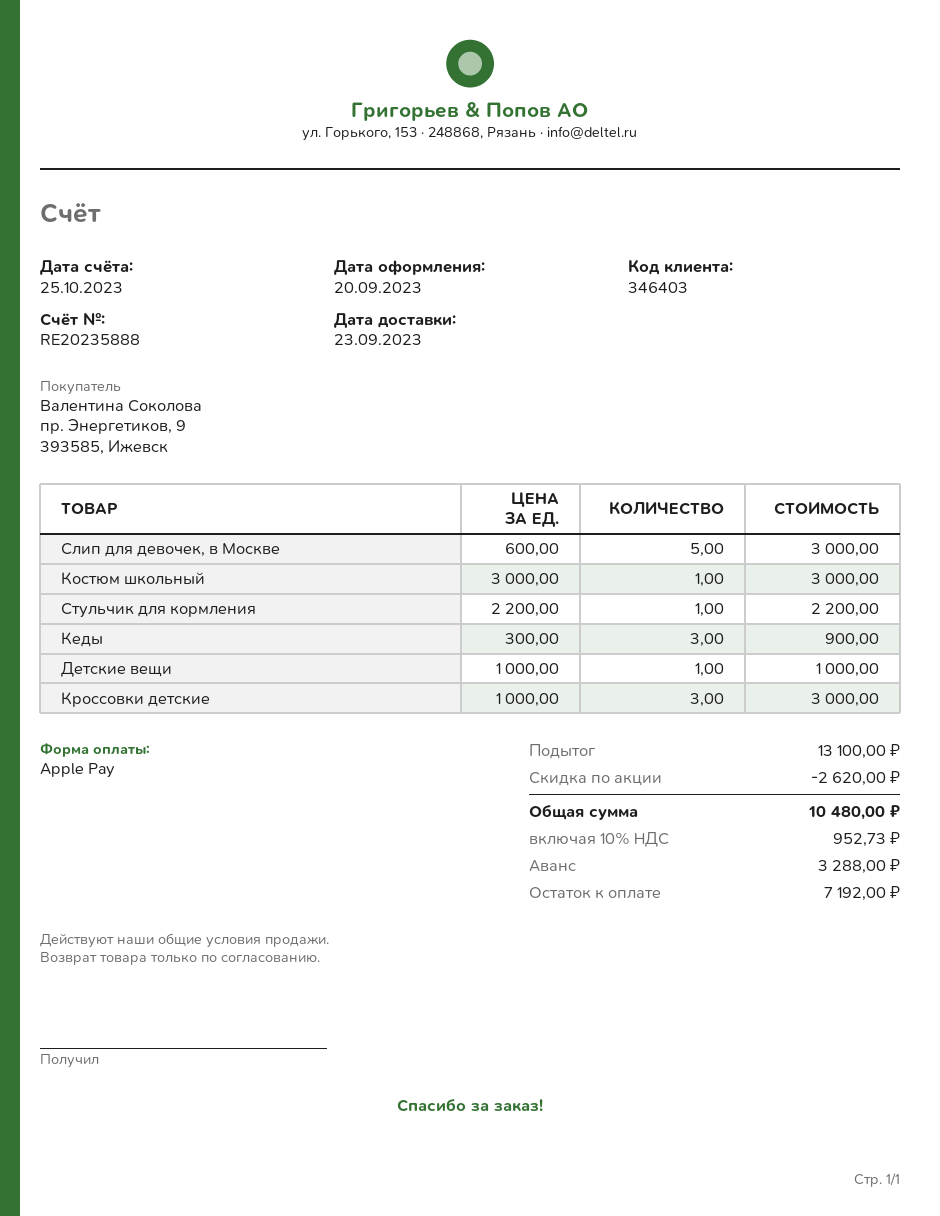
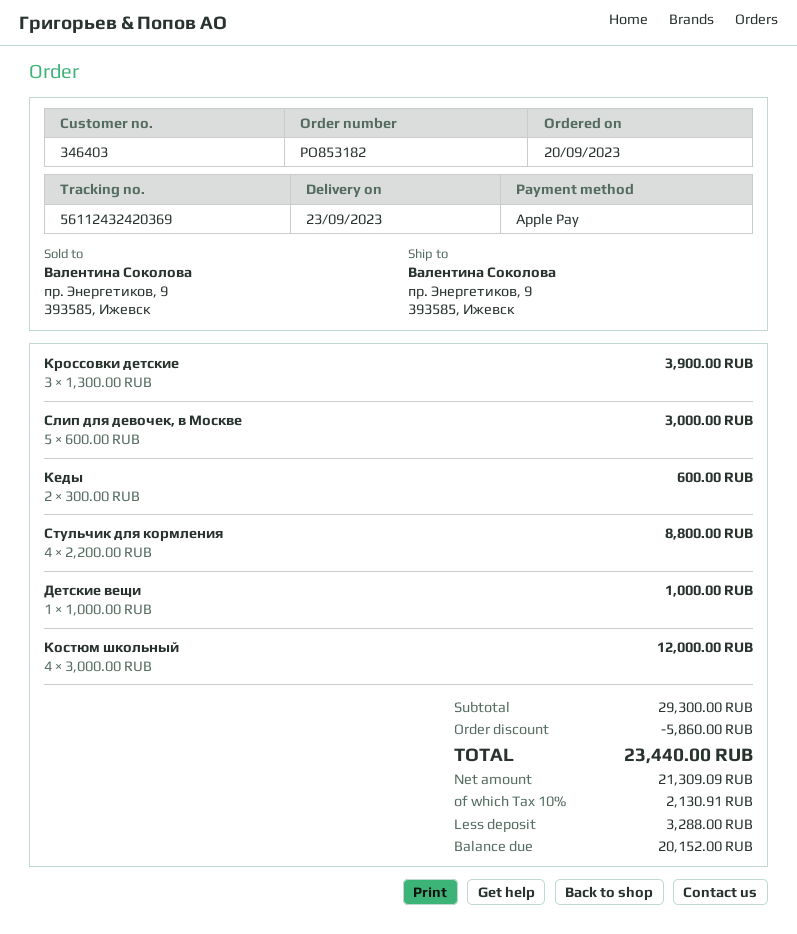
Костюм школьный: 1 x 3000.00 = 3000.00 -> 4 x 3000.00 = 12000.00
Стульчик для кормления: 1 x 2200.00 = 2200.00 -> 4 x 2200.00 = 8800.00
Кеды: 3 x 300.00 = 900.00 -> 2 x 300.00 = 600.00
Кроссовки детские: 3 x 1000.00 = 3000.00 -> 3 x 1300.00 = 3900.00
subtotal: 13100.00 -> 29300.00
discount: 2620.00 -> 5860.00
tax: 10% = 952.73 -> 10% = 2130.91
total: 10480.00 -> 23440.00
balance: 7192.00 -> 20152.00

